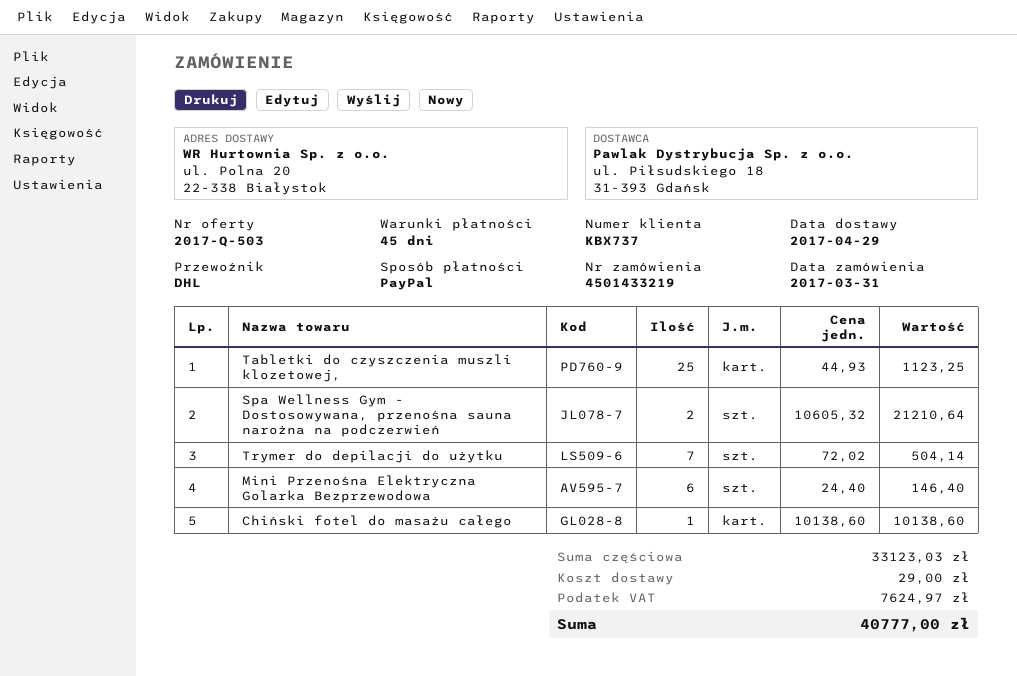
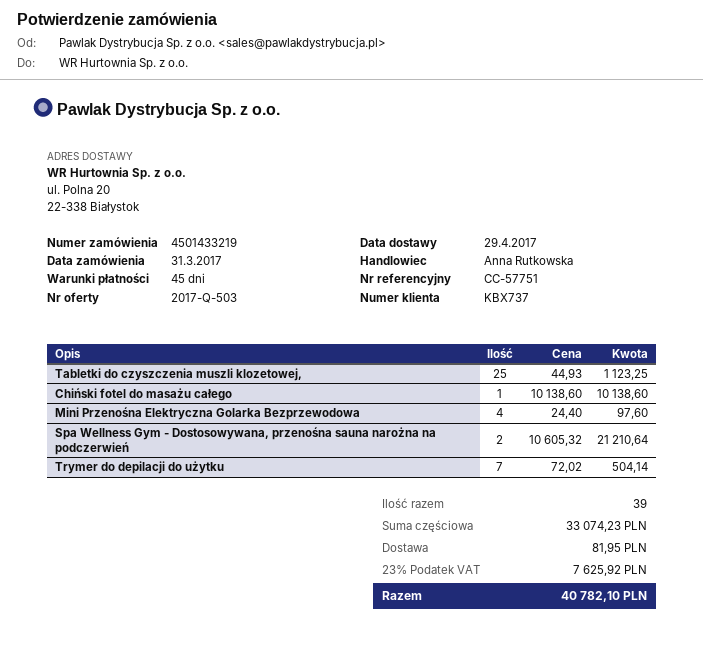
Mini Przenośna Elektryczna Golarka Bezprzewodowa: 6 x 24.40 = 146.40 -> 4 x 24.40 = 97.60
subtotal: 33123.03 -> 33074.23
shipping: 29.00 -> 81.95
tax: 7624.97 -> 7625.92
total: 40777.00 -> 40782.10

